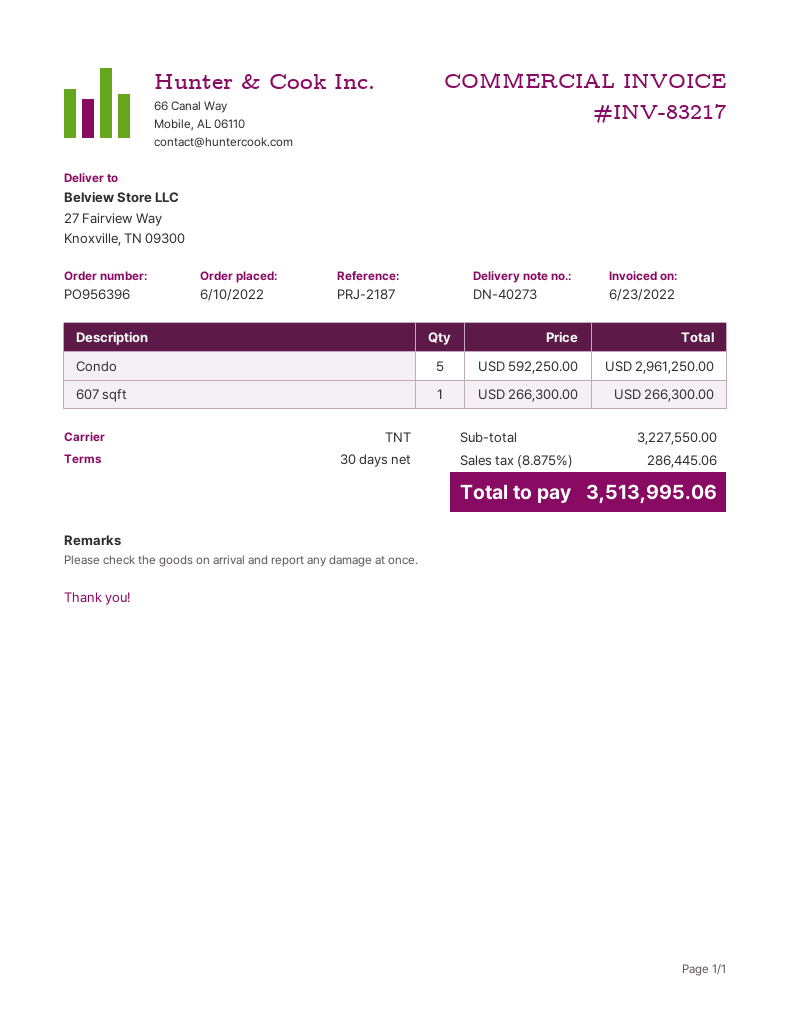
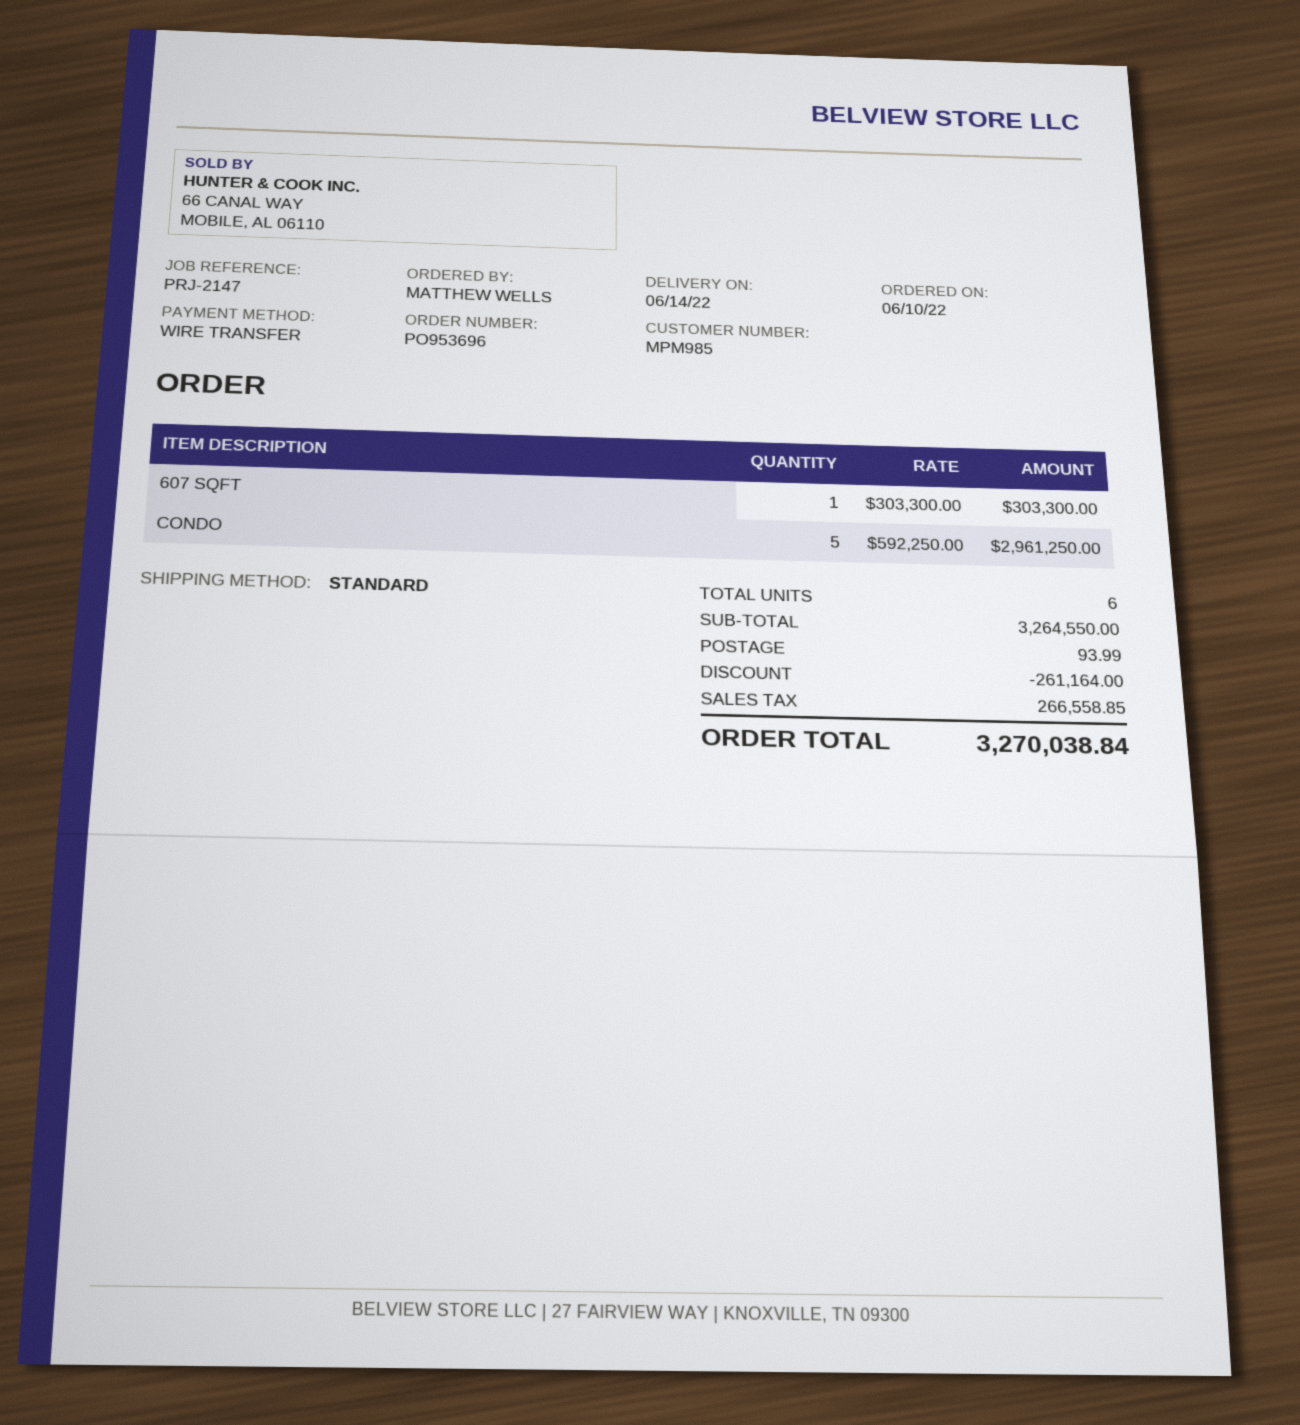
order number: PO956396 -> PO953696
reference: PRJ-2187 -> PRJ-2147
shipping method: TNT -> standard
607 sqft: 1 x 266300.00 = 266300.00 -> 1 x 303300.00 = 303300.00
subtotal: 3227550.00 -> 3264550.00
discount: none -> 261164.00
shipping: none -> 93.99
tax: 286445.06 -> 266558.85
total: 3513995.06 -> 3270038.84

